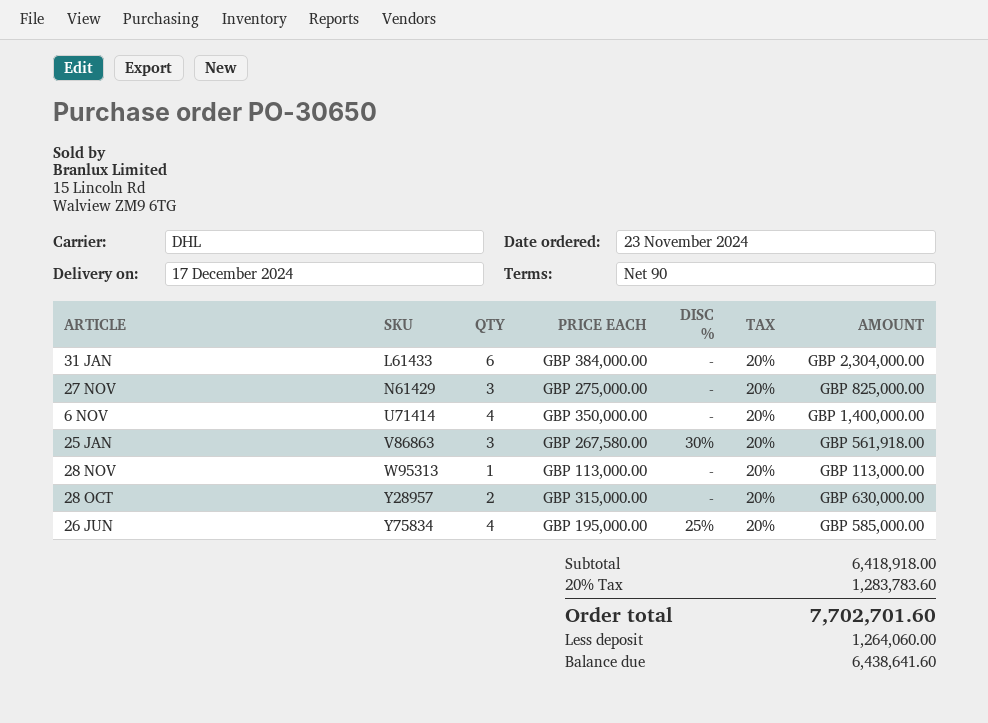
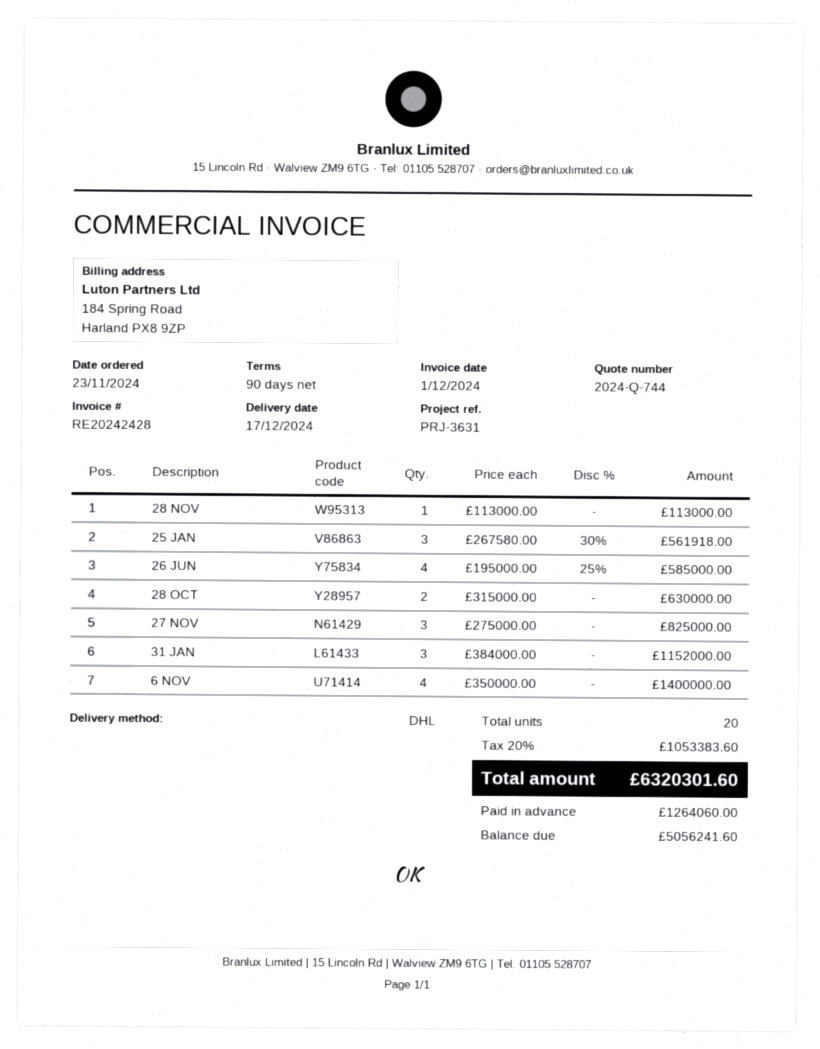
31 JAN: 6 x 384000.00 = 2304000.00 -> 3 x 384000.00 = 1152000.00
tax: 20% = 1283783.60 -> 20% = 1053383.60
total: 7702701.60 -> 6320301.60
balance: 6438641.60 -> 5056241.60

